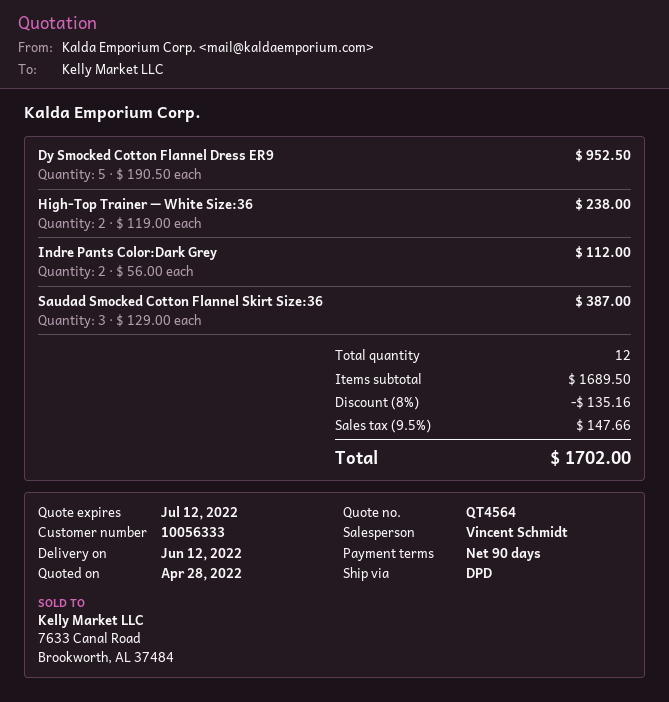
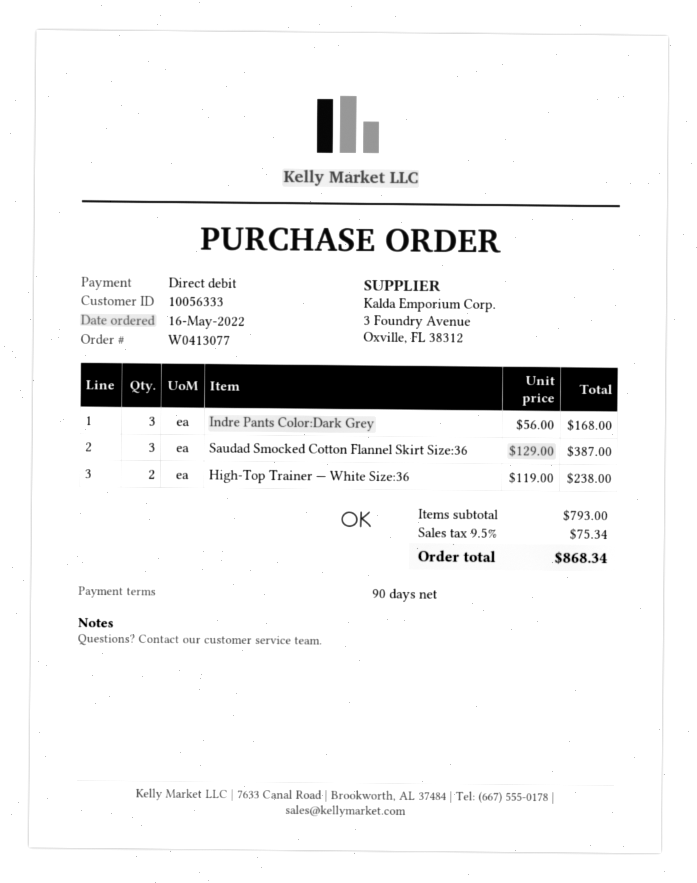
Dy Smocked Cotton Flannel Dress ER9: 5 x 190.50 = 952.50 -> none
Indre Pants Color:Dark Grey: 2 x 56.00 = 112.00 -> 3 x 56.00 = 168.00
subtotal: 1689.50 -> 793.00
discount: 8% = 135.16 -> none
tax: 9.5% = 147.66 -> 9.5% = 75.34
total: 1702.00 -> 868.34

